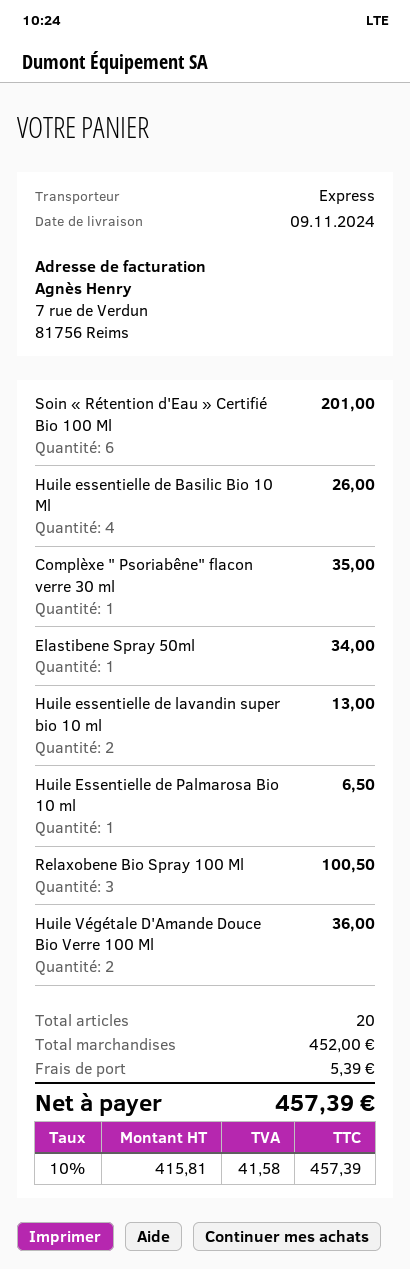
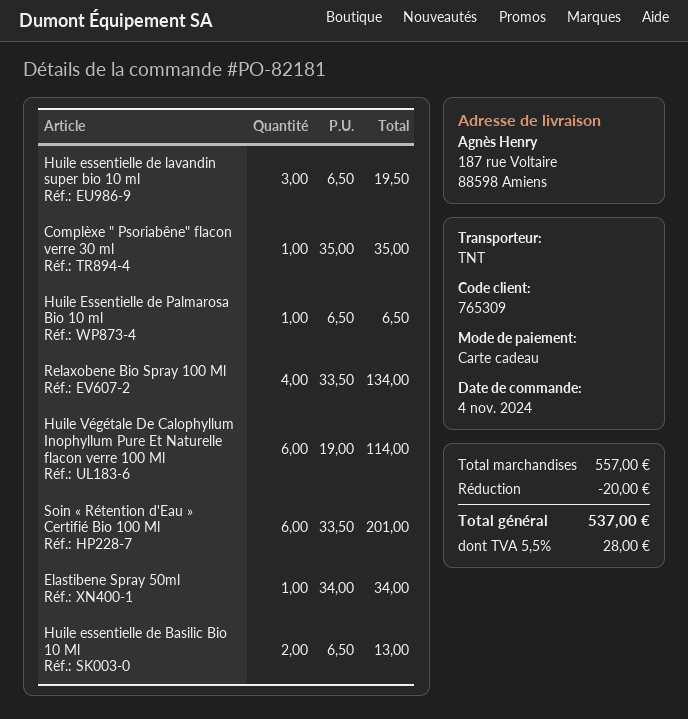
shipping method: express -> TNT
Huile essentielle de Basilic Bio 10 Ml: 4 for 26.00 -> 2 for 13.00
Huile essentielle de lavandin super bio 10 ml: 2 for 13.00 -> 3 for 19.50
Relaxobene Bio Spray 100 Ml: 3 for 100.50 -> 4 for 134.00
Huile Végétale D'Amande Douce Bio Verre 100 Ml: 2 for 36.00 -> none
Huile Végétale De Calophyllum Inophyllum Pure Et Naturelle flacon verre 100 Ml: none -> 6 for 114.00
subtotal: 452.00 -> 557.00
discount: none -> 20.00
shipping: 5.39 -> none
tax: 10% = 41.58 -> 5.5% = 28.00
total: 457.39 -> 537.00

